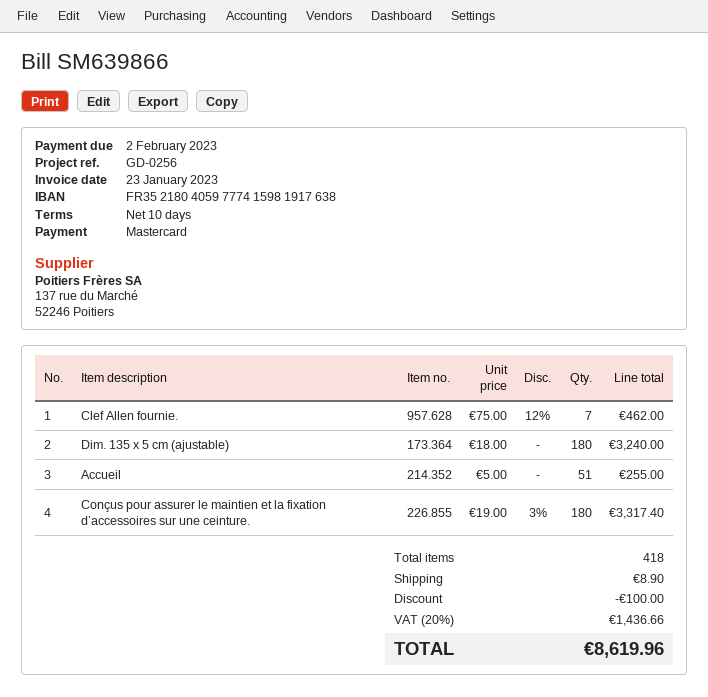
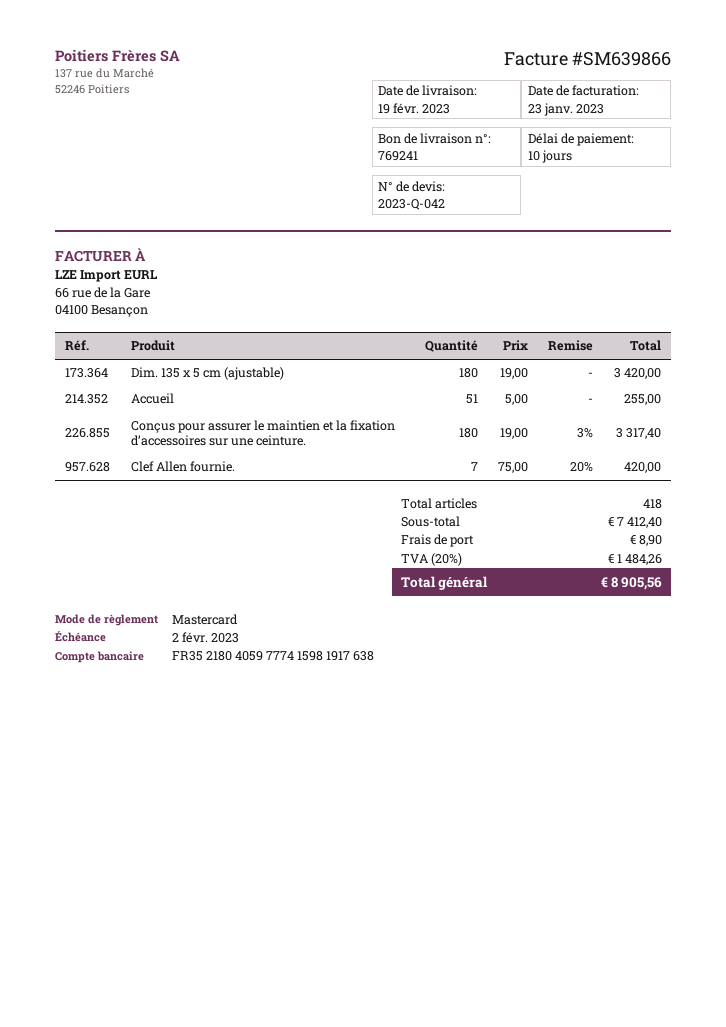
Clef Allen fournie.: 7 x 75.00 - 12% = 462.00 -> 7 x 75.00 - 20% = 420.00
Dim. 135 x 5 cm (ajustable): 180 x 18.00 = 3240.00 -> 180 x 19.00 = 3420.00
discount: 100.00 -> none
tax: 20% = 1436.66 -> 20% = 1484.26
total: 8619.96 -> 8905.56

